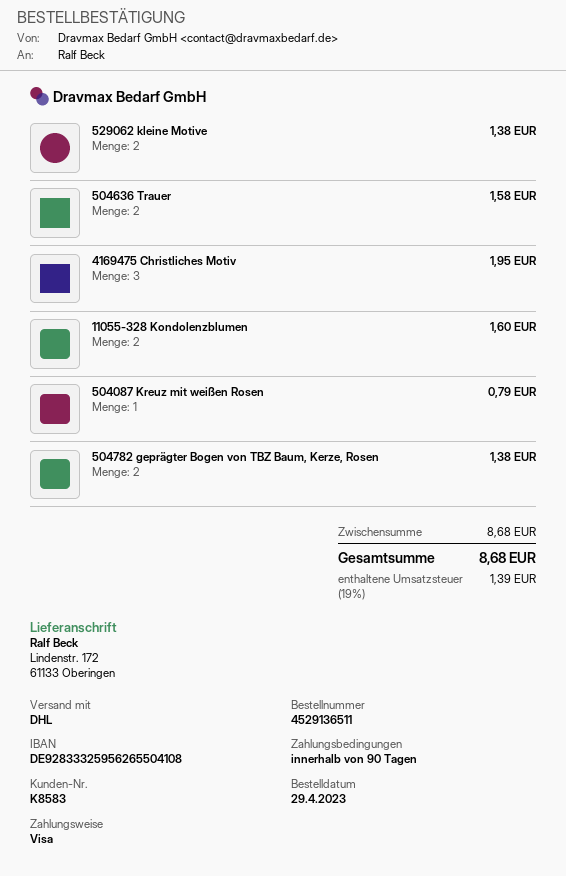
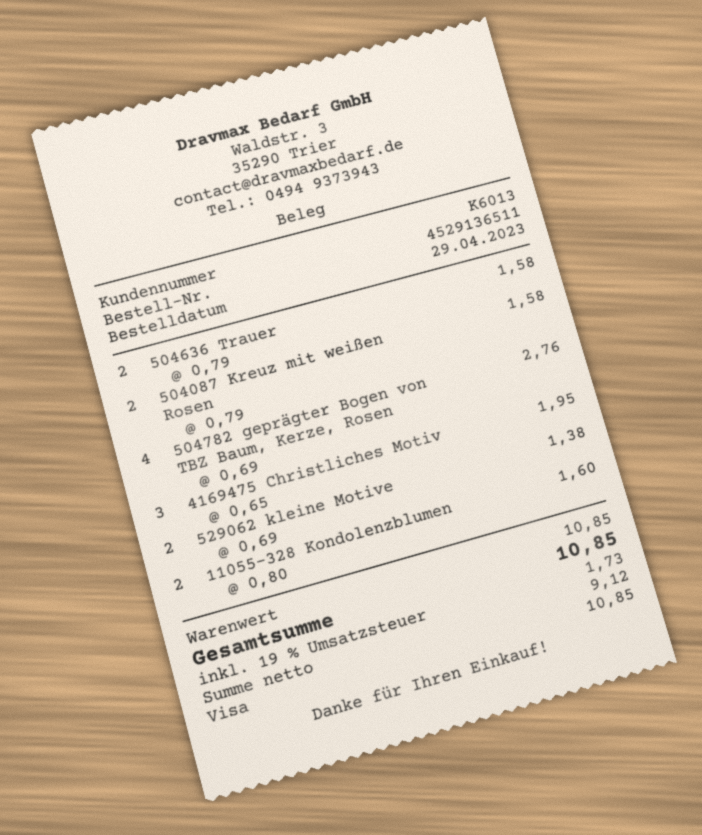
customer number: K8583 -> K6013
504087 Kreuz mit weißen Rosen: 1 for 0.79 -> 2 for 1.58
504782 geprägter Bogen von TBZ Baum, Kerze, Rosen: 2 for 1.38 -> 4 for 2.76
subtotal: 8.68 -> 10.85
tax: 19% = 1.39 -> 19% = 1.73
total: 8.68 -> 10.85

